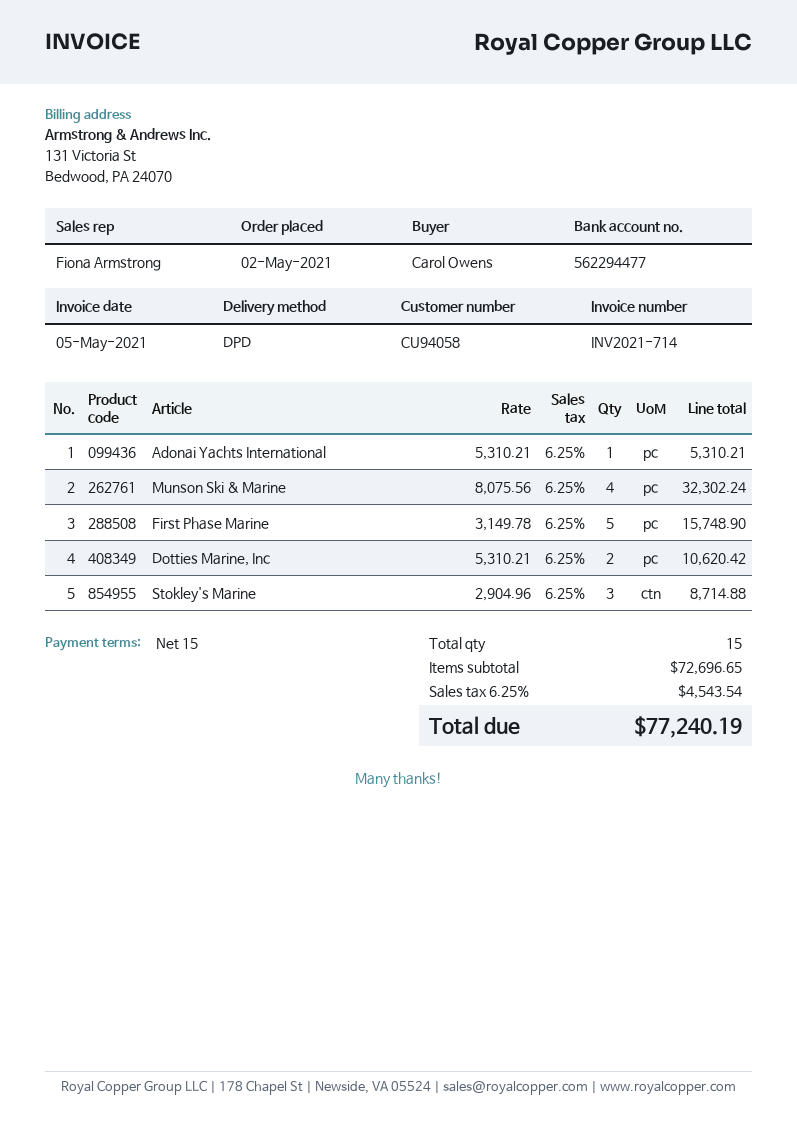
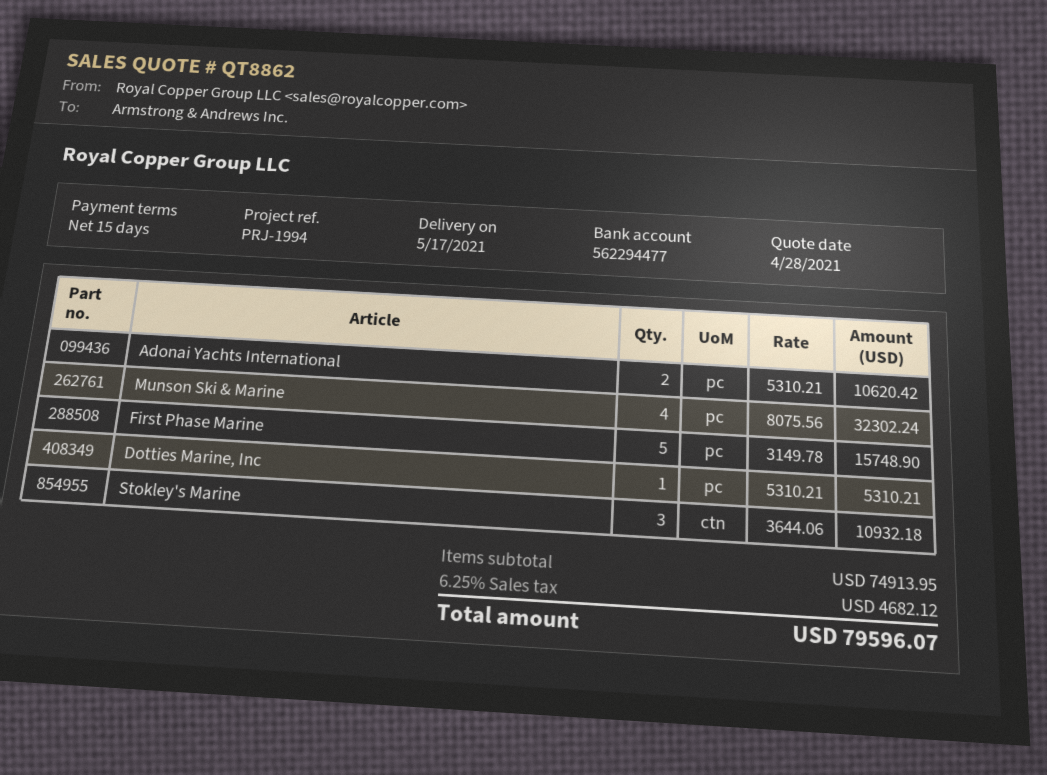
Adonai Yachts International: 1 x 5310.21 = 5310.21 -> 2 x 5310.21 = 10620.42
Dotties Marine, Inc: 2 x 5310.21 = 10620.42 -> 1 x 5310.21 = 5310.21
Stokley's Marine: 3 x 2904.96 = 8714.88 -> 3 x 3644.06 = 10932.18
subtotal: 72696.65 -> 74913.95
tax: 6.25% = 4543.54 -> 6.25% = 4682.12
total: 77240.19 -> 79596.07

